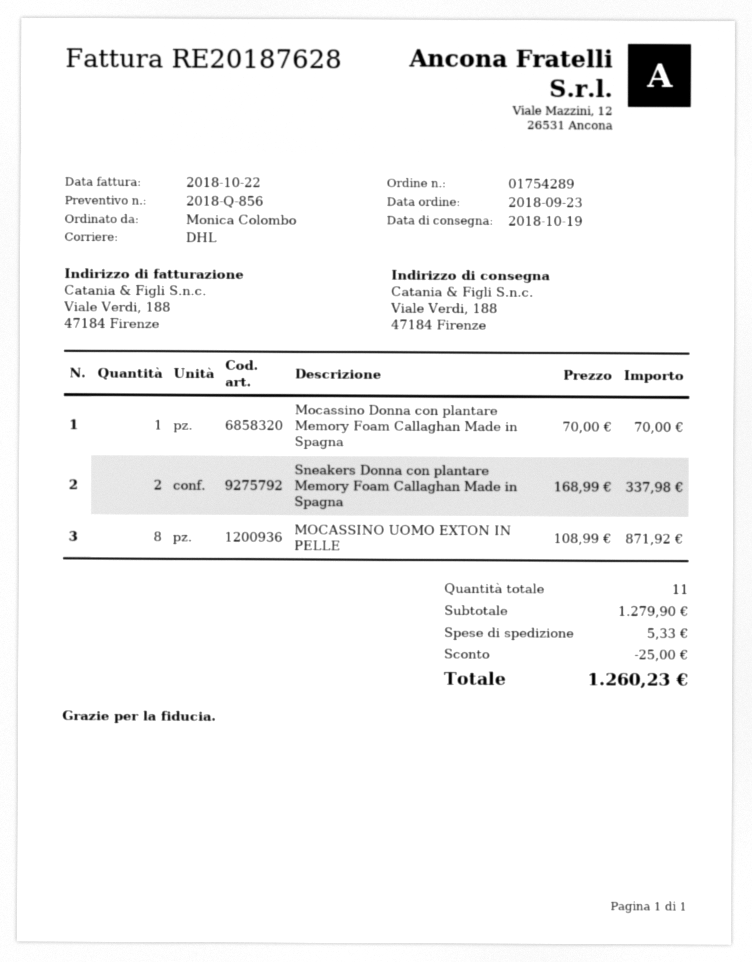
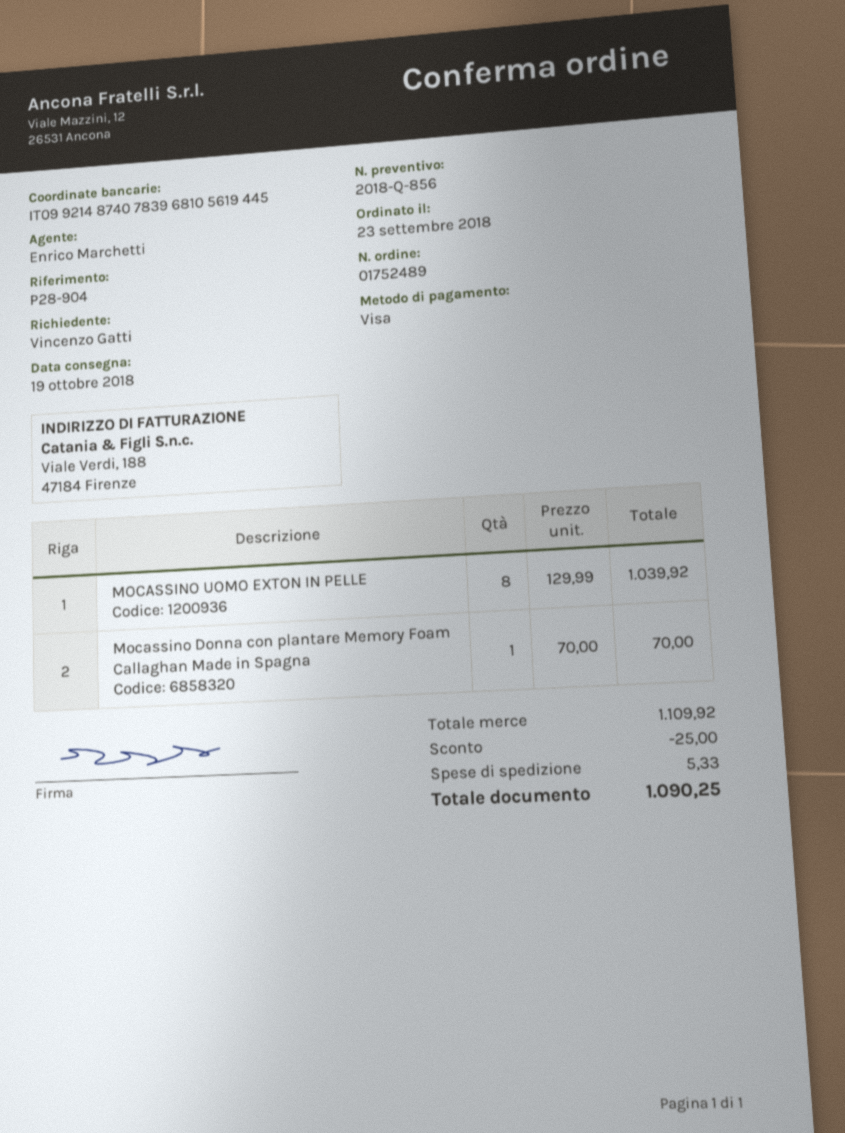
order number: 01754289 -> 01752489
ordered by: Monica Colombo -> Vincenzo Gatti
Sneakers Donna con plantare Memory Foam Callaghan Made in Spagna: 2 x 168.99 = 337.98 -> none
MOCASSINO UOMO EXTON IN PELLE: 8 x 108.99 = 871.92 -> 8 x 129.99 = 1039.92
subtotal: 1279.90 -> 1109.92
total: 1260.23 -> 1090.25

